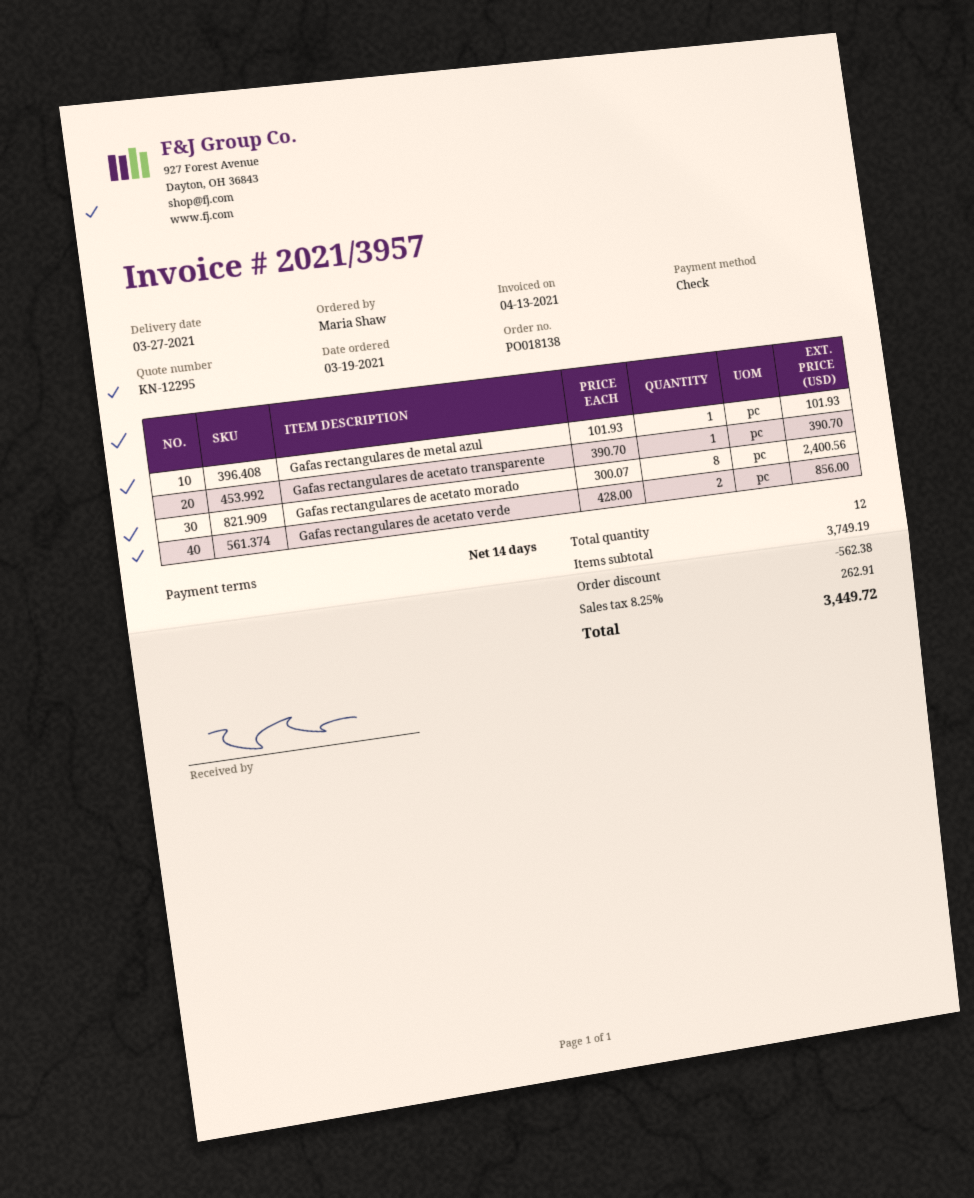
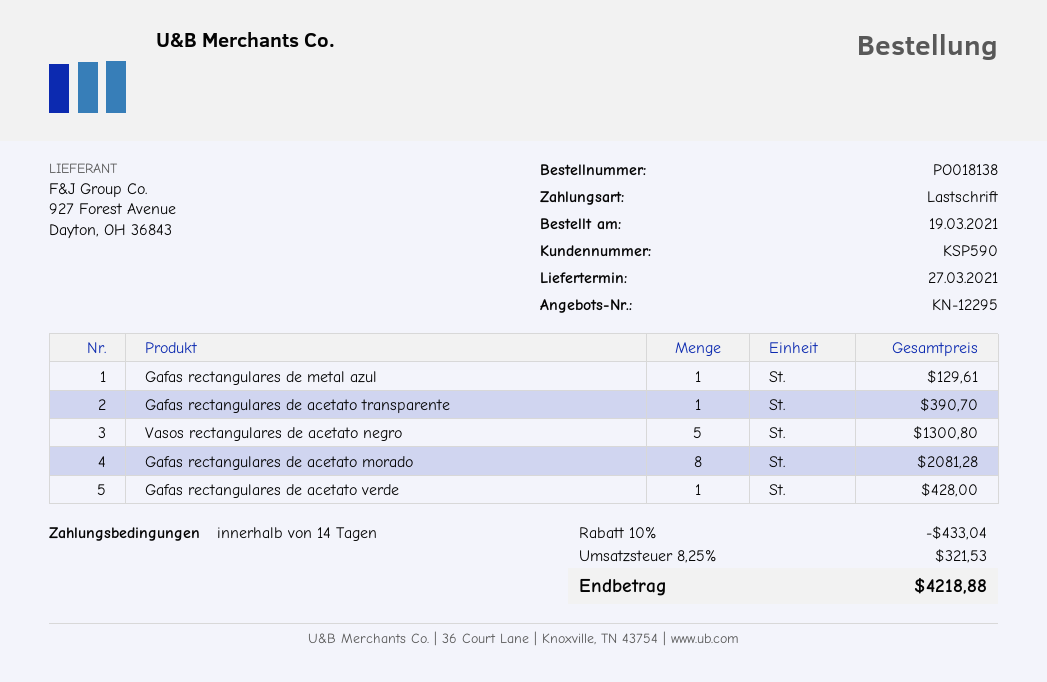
payment method: cheque -> direct debit
Gafas rectangulares de metal azul: 1 for 101.93 -> 1 for 129.61
Gafas rectangulares de acetato morado: 8 for 2400.56 -> 8 for 2081.28
Gafas rectangulares de acetato verde: 2 for 856.00 -> 1 for 428.00
Vasos rectangulares de acetato negro: none -> 5 for 1300.80
discount: 562.38 -> 433.04
tax: 8.25% = 262.91 -> 8.25% = 321.53
total: 3449.72 -> 4218.88

